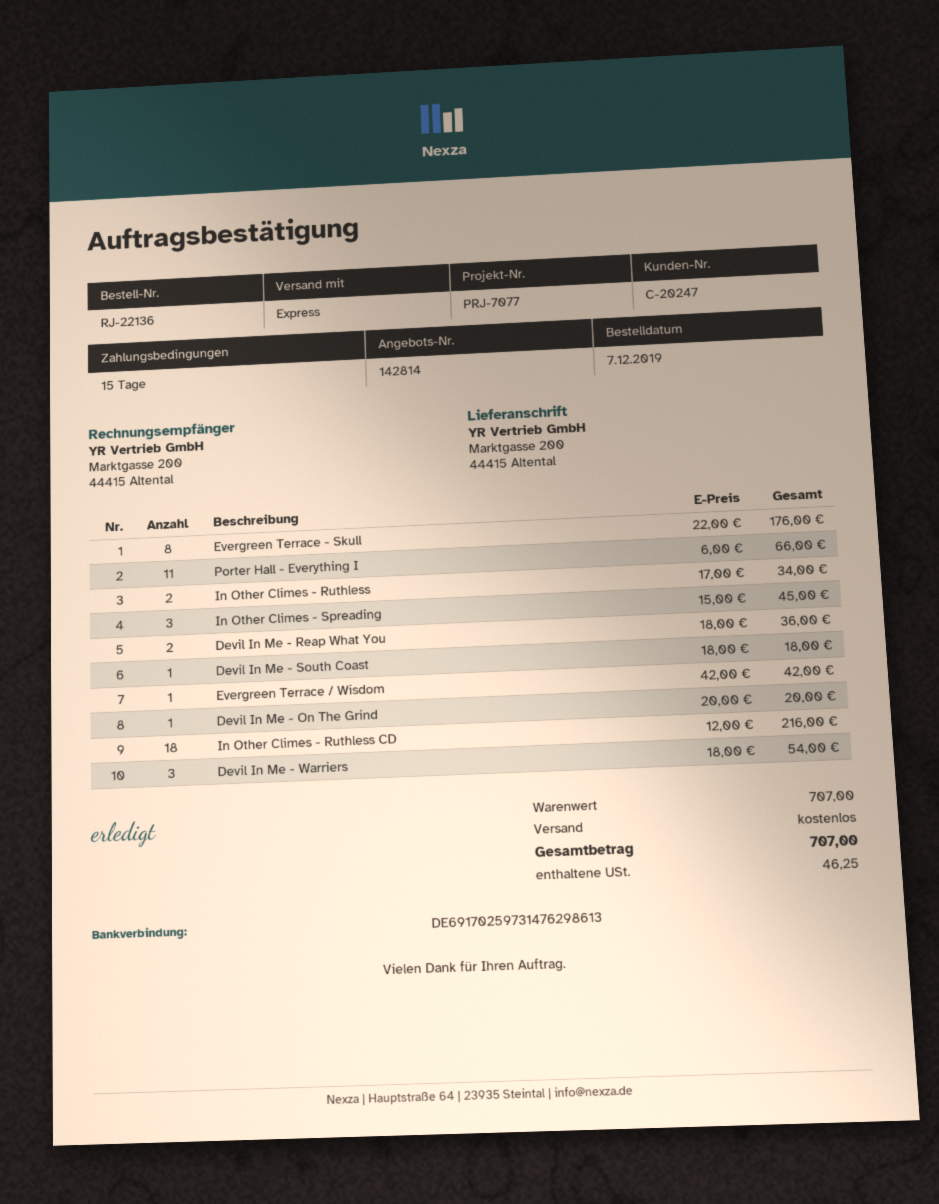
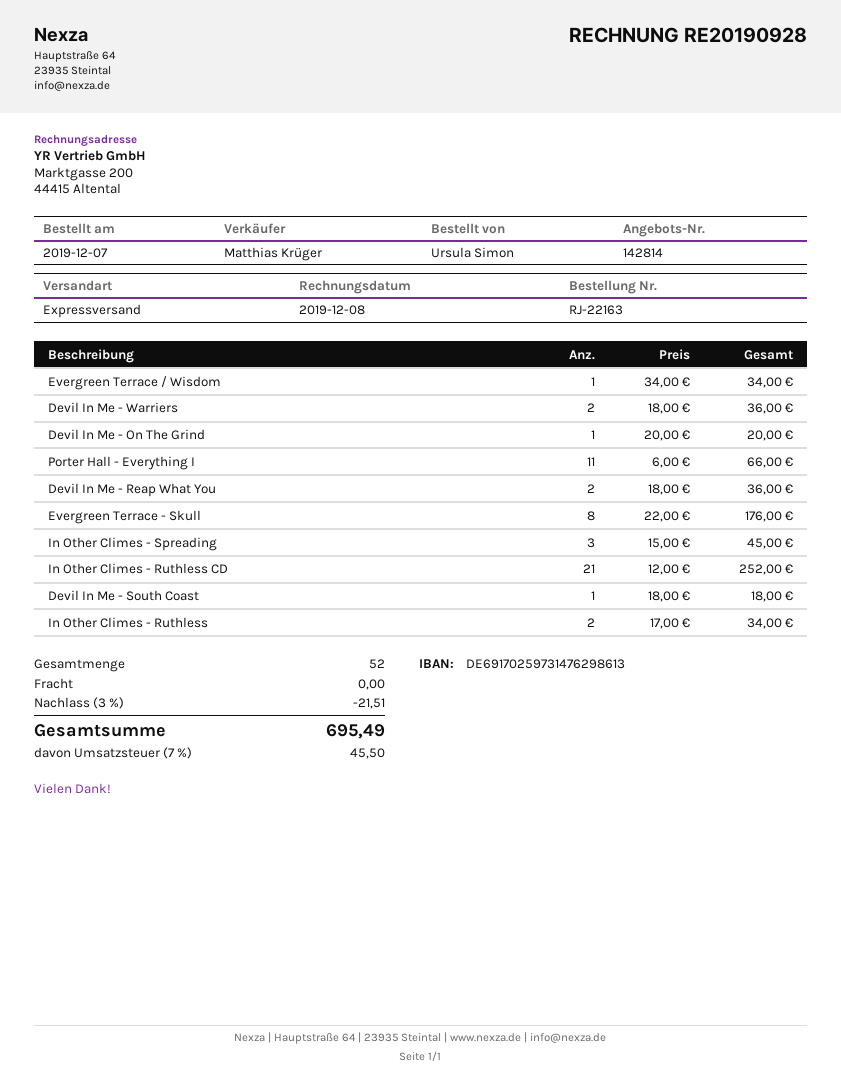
order number: RJ-22136 -> RJ-22163
Evergreen Terrace / Wisdom: 1 x 42.00 = 42.00 -> 1 x 34.00 = 34.00
In Other Climes - Ruthless CD: 18 x 12.00 = 216.00 -> 21 x 12.00 = 252.00
Devil In Me - Warriers: 3 x 18.00 = 54.00 -> 2 x 18.00 = 36.00
discount: none -> 3% = 21.51
tax: 46.25 -> 45.50
total: 707.00 -> 695.49

